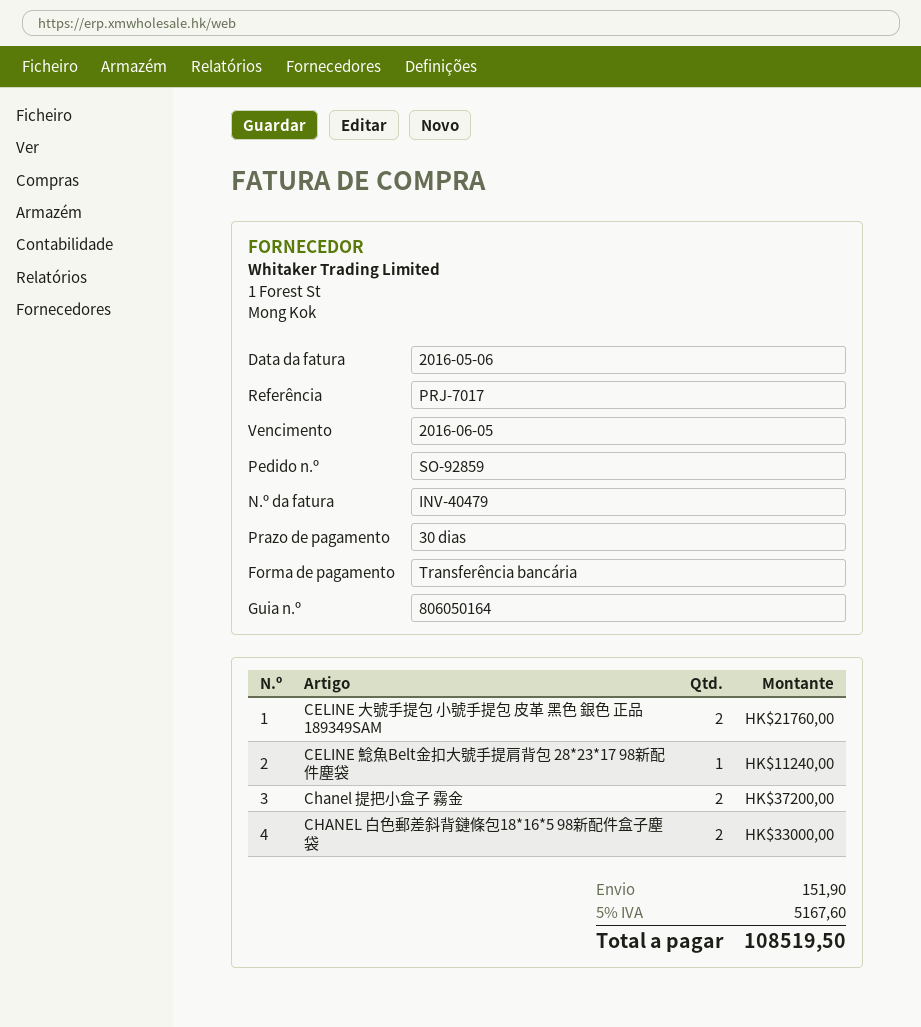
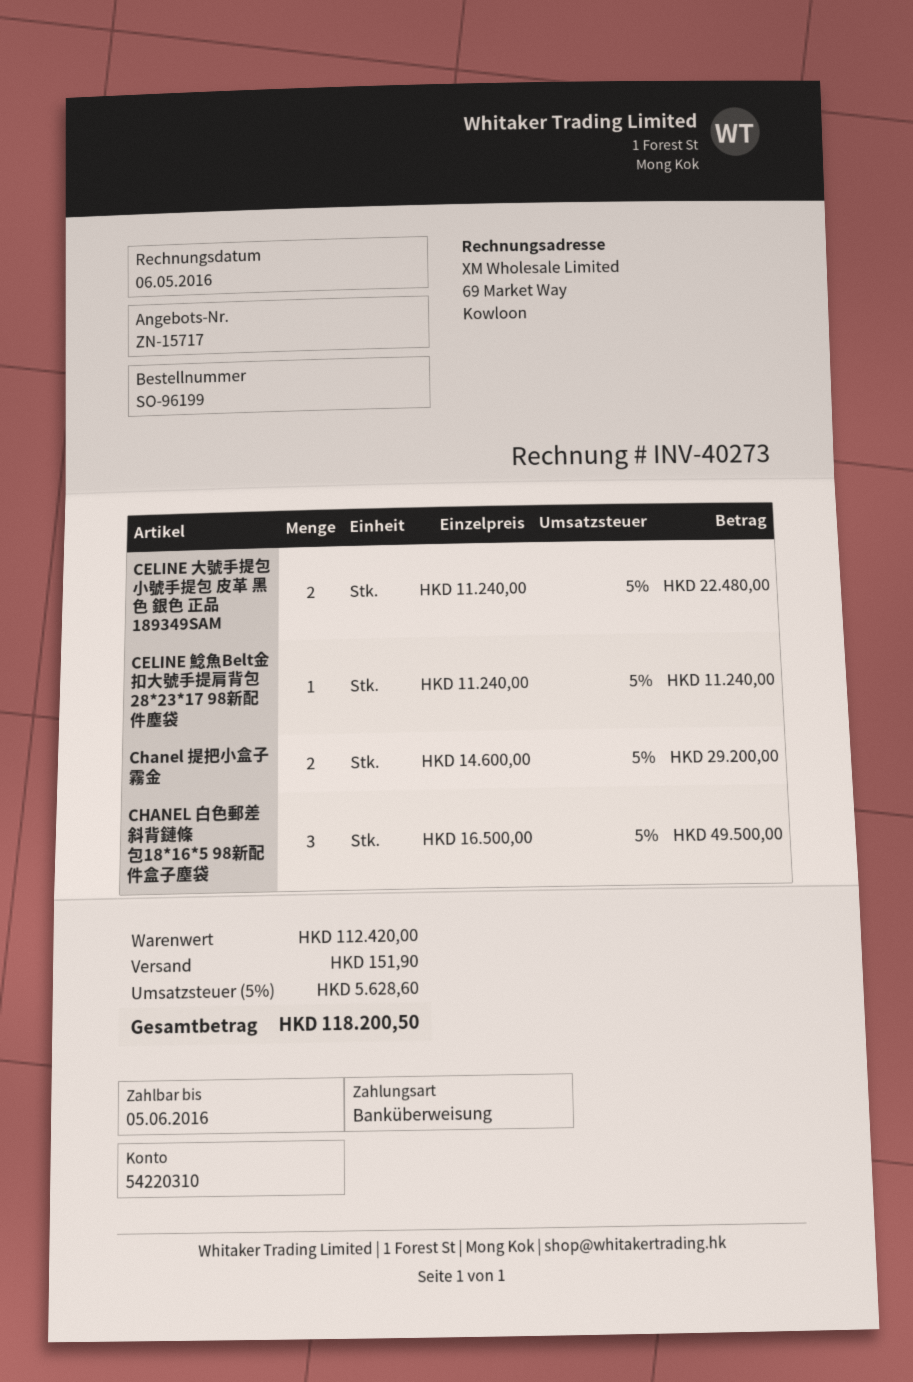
order number: SO-92859 -> SO-96199
invoice number: INV-40479 -> INV-40273
CELINE 大號手提包 小號手提包 皮革 黑色 銀色 正品 189349SAM: 2 for 21760.00 -> 2 for 22480.00
Chanel 提把小盒子 霧金: 2 for 37200.00 -> 2 for 29200.00
CHANEL 白色郵差斜背鏈條包18*16*5 98新配件盒子塵袋: 2 for 33000.00 -> 3 for 49500.00
tax: 5% = 5167.60 -> 5% = 5628.60
total: 108519.50 -> 118200.50

